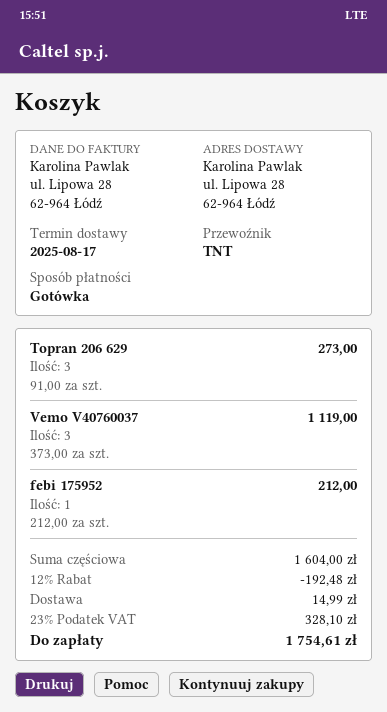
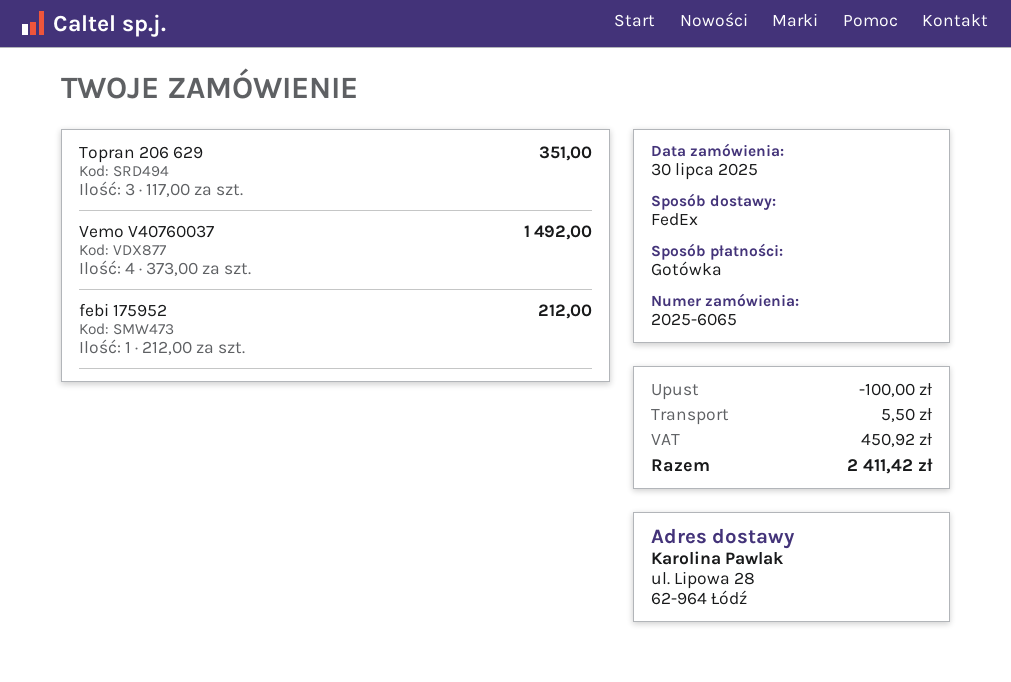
shipping method: TNT -> FedEx
Topran 206 629: 3 x 91.00 = 273.00 -> 3 x 117.00 = 351.00
Vemo V40760037: 3 x 373.00 = 1119.00 -> 4 x 373.00 = 1492.00
discount: 192.48 -> 100.00
shipping: 14.99 -> 5.50
tax: 328.10 -> 450.92
total: 1754.61 -> 2411.42

